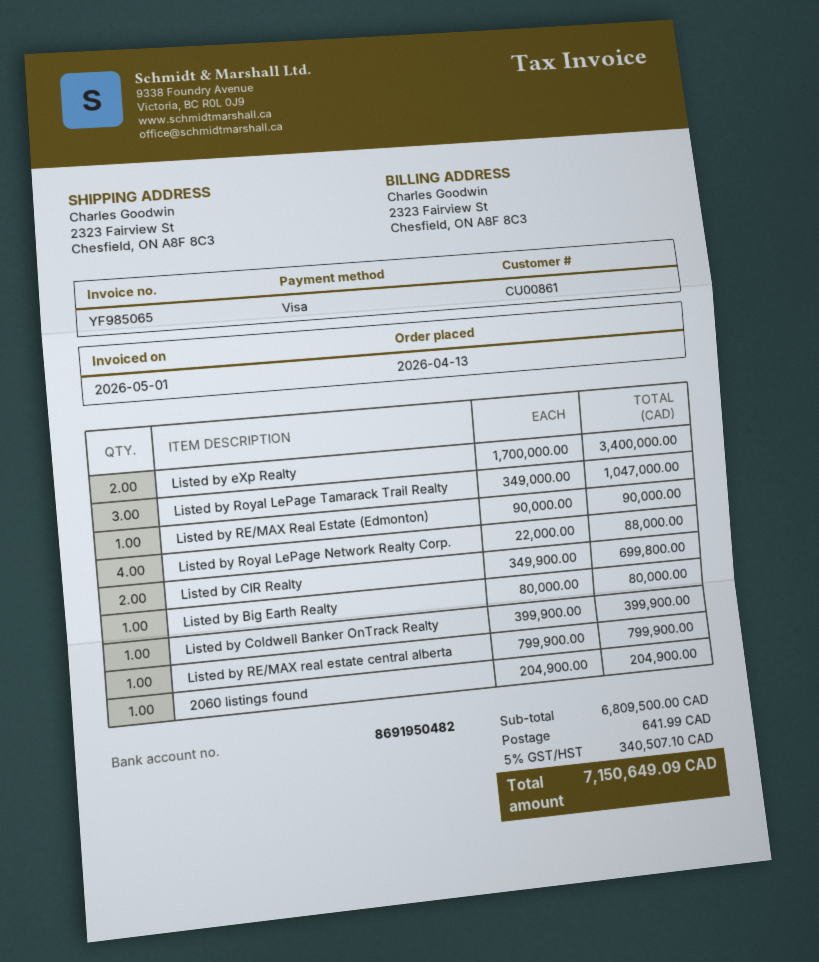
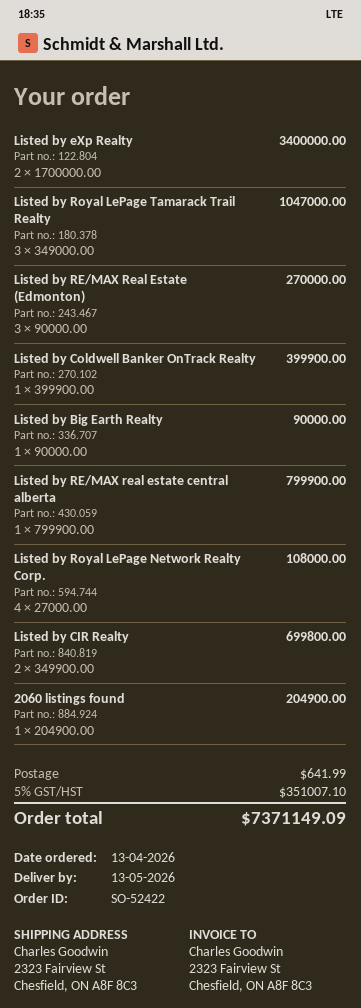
Listed by RE/MAX Real Estate (Edmonton): 1 x 90000.00 = 90000.00 -> 3 x 90000.00 = 270000.00
Listed by Royal LePage Network Realty Corp.: 4 x 22000.00 = 88000.00 -> 4 x 27000.00 = 108000.00
Listed by Big Earth Realty: 1 x 80000.00 = 80000.00 -> 1 x 90000.00 = 90000.00
tax: 5% = 340507.10 -> 5% = 351007.10
total: 7150649.09 -> 7371149.09

